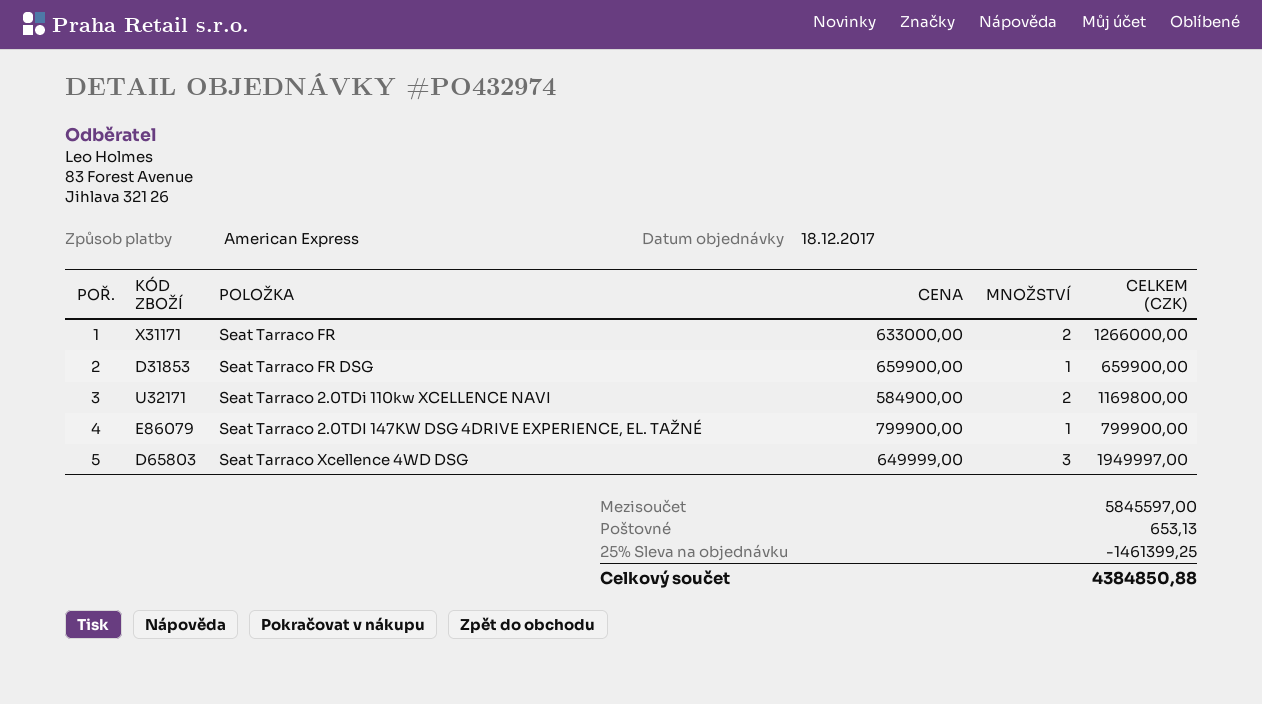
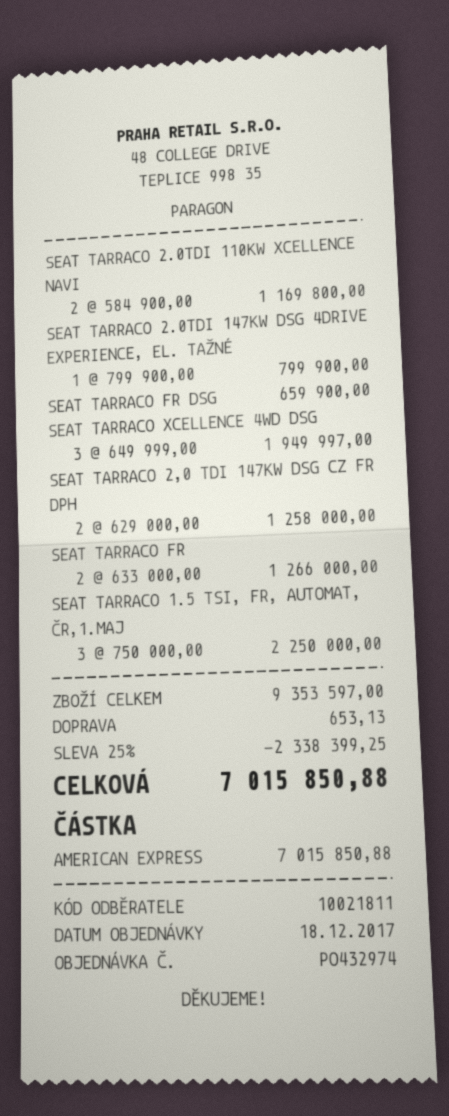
SEAT TARRACO 2,0 TDI 147KW DSG CZ FR DPH: none -> 2 x 629000.00 = 1258000.00
SEAT TARRACO 1.5 TSI, FR, AUTOMAT, ČR,1.MAJ: none -> 3 x 750000.00 = 2250000.00
subtotal: 5845597.00 -> 9353597.00
discount: 25% = 1461399.25 -> 25% = 2338399.25
total: 4384850.88 -> 7015850.88

